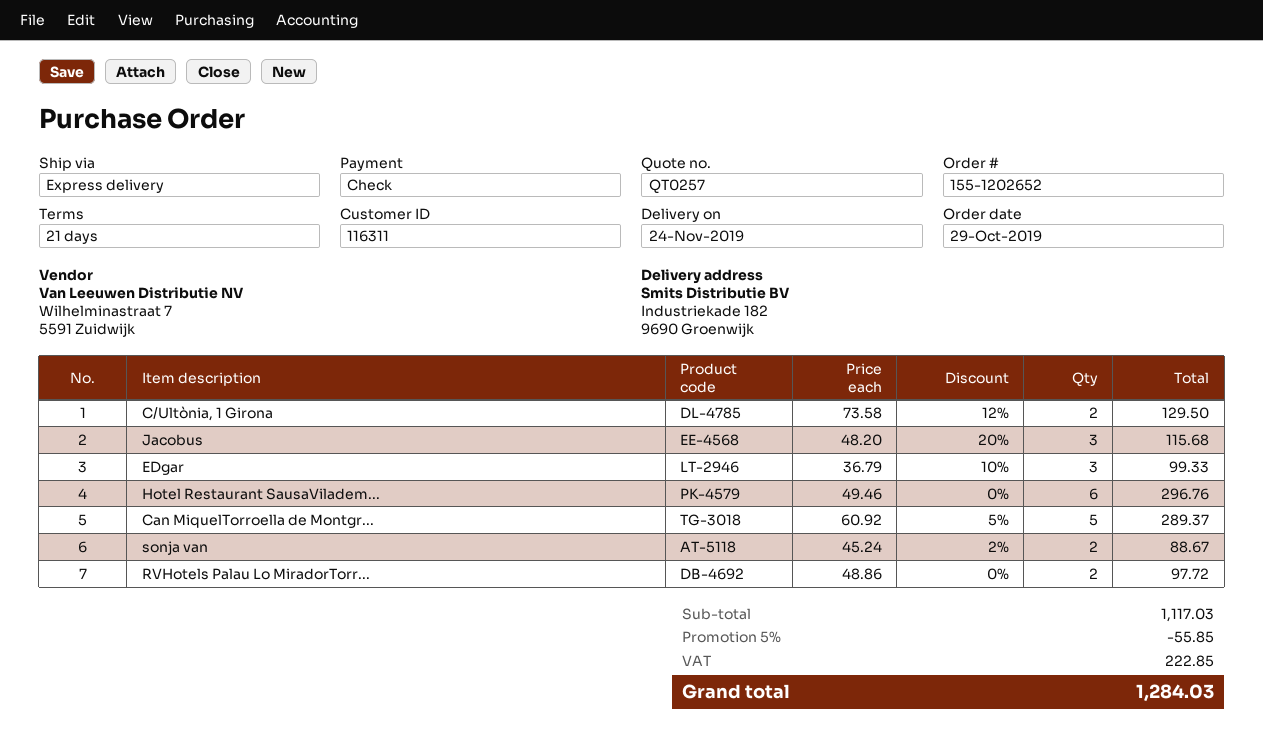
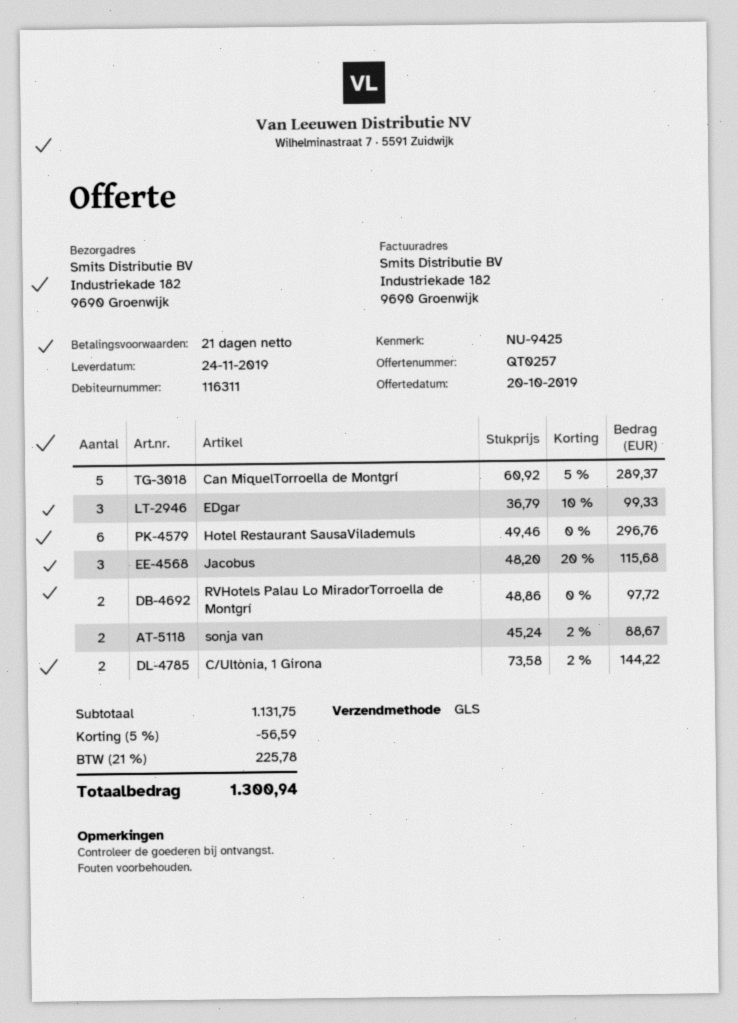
shipping method: express -> GLS
C/Ultònia, 1 Girona: 2 x 73.58 - 12% = 129.50 -> 2 x 73.58 - 2% = 144.22
subtotal: 1117.03 -> 1131.75
discount: 5% = 55.85 -> 5% = 56.59
tax: 222.85 -> 225.78
total: 1284.03 -> 1300.94

